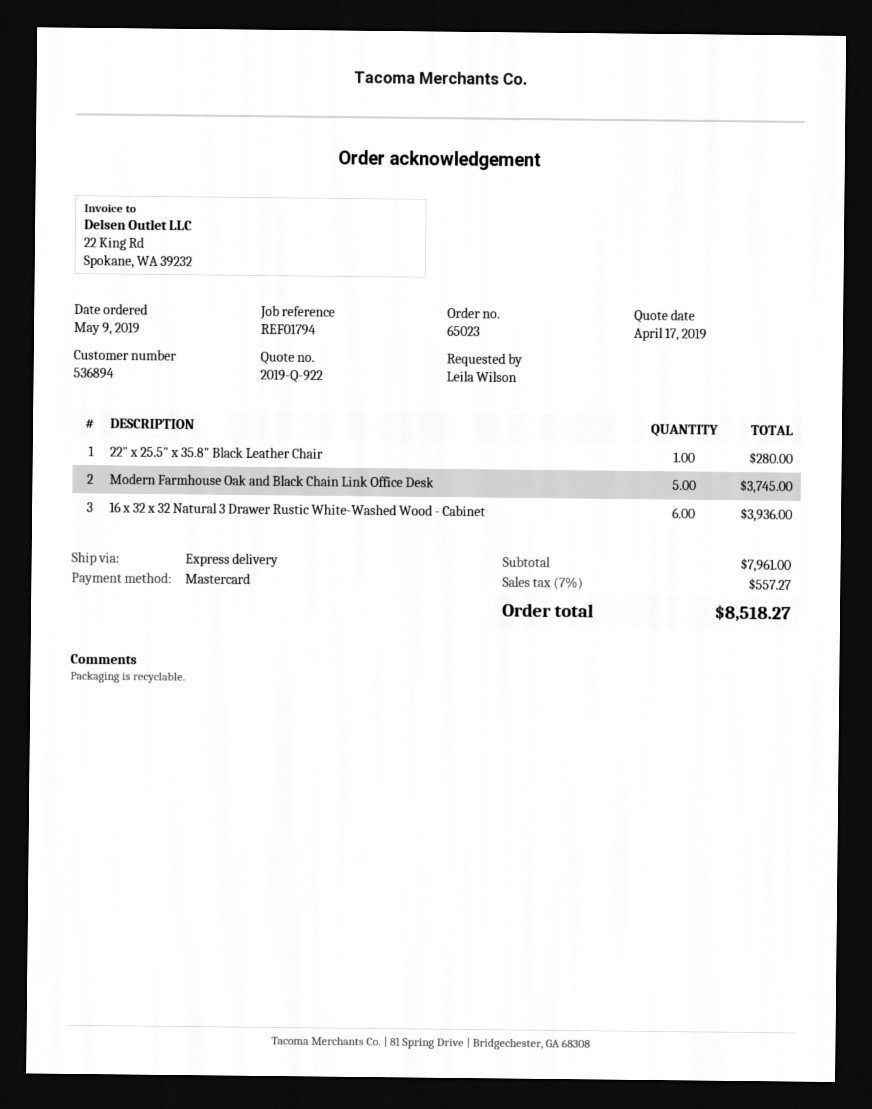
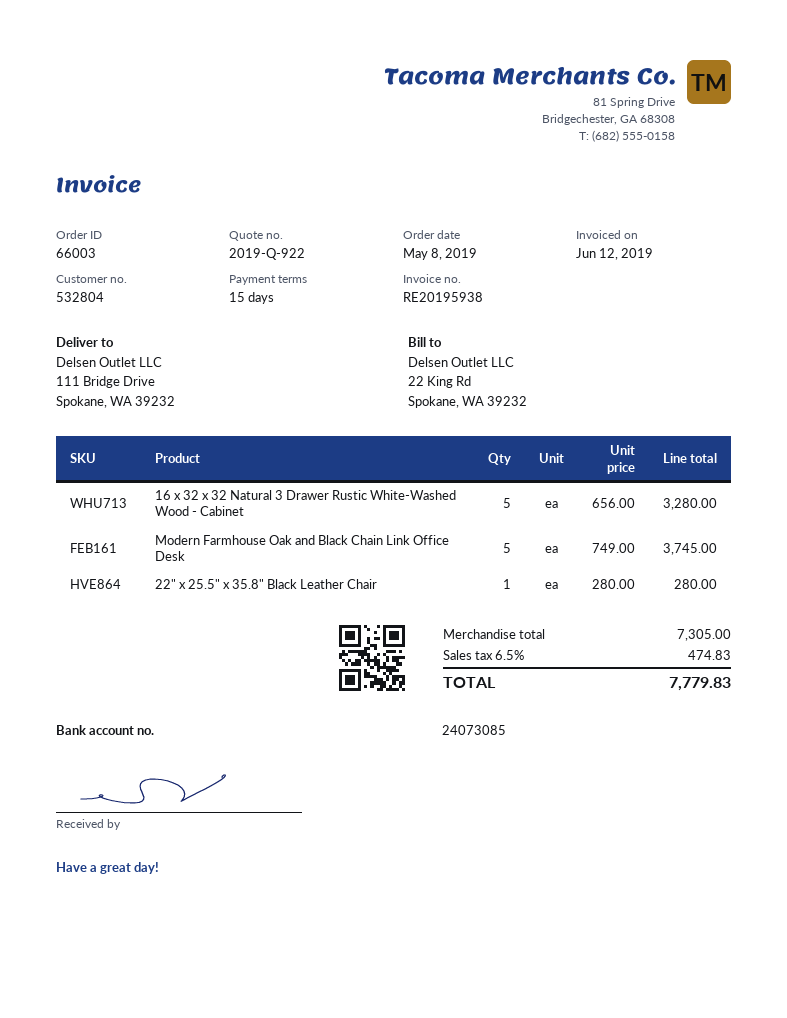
order number: 65023 -> 66003
order date: 2019-05-09 -> 2019-05-08
customer number: 536894 -> 532804
16 x 32 x 32 Natural 3 Drawer Rustic White-Washed Wood - Cabinet: 6 for 3936.00 -> 5 for 3280.00
subtotal: 7961.00 -> 7305.00
tax: 7% = 557.27 -> 6.5% = 474.83
total: 8518.27 -> 7779.83

